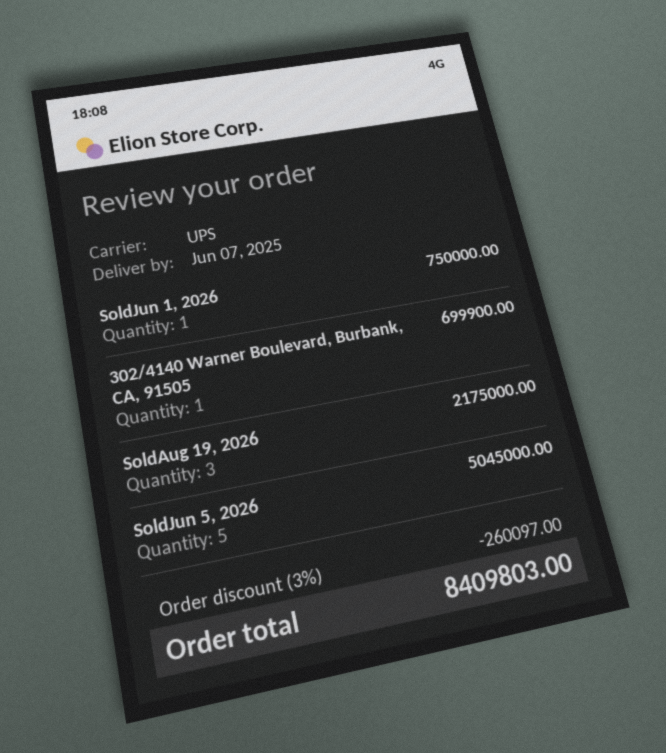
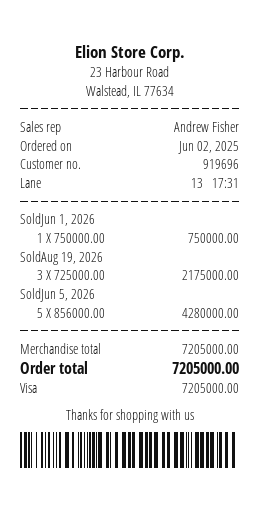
302/4140 Warner Boulevard, Burbank, CA, 91505: 1 for 699900.00 -> none
SoldJun 5, 2026: 5 for 5045000.00 -> 5 for 4280000.00
discount: 3% = 260097.00 -> none
total: 8409803.00 -> 7205000.00

